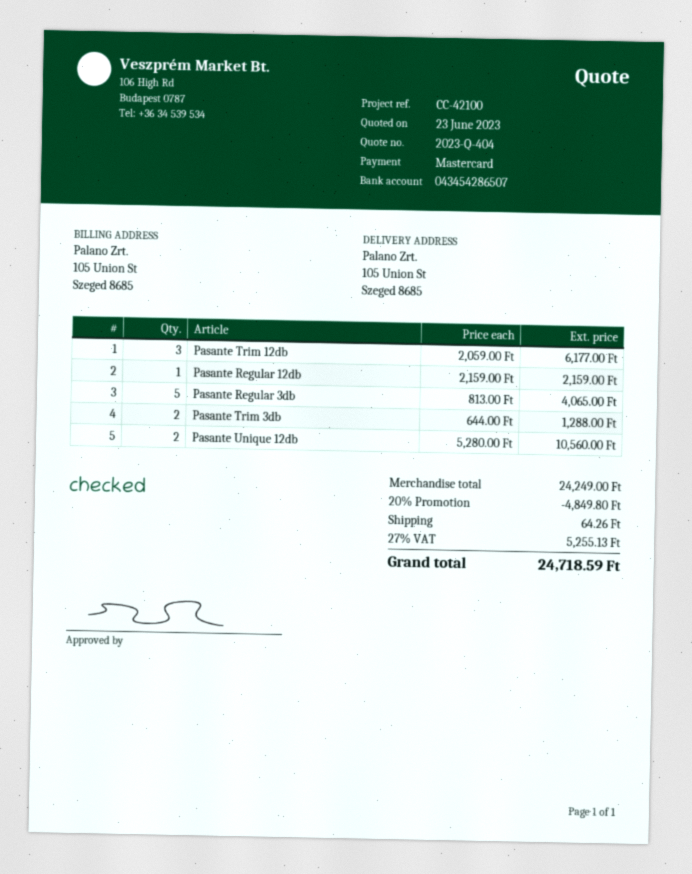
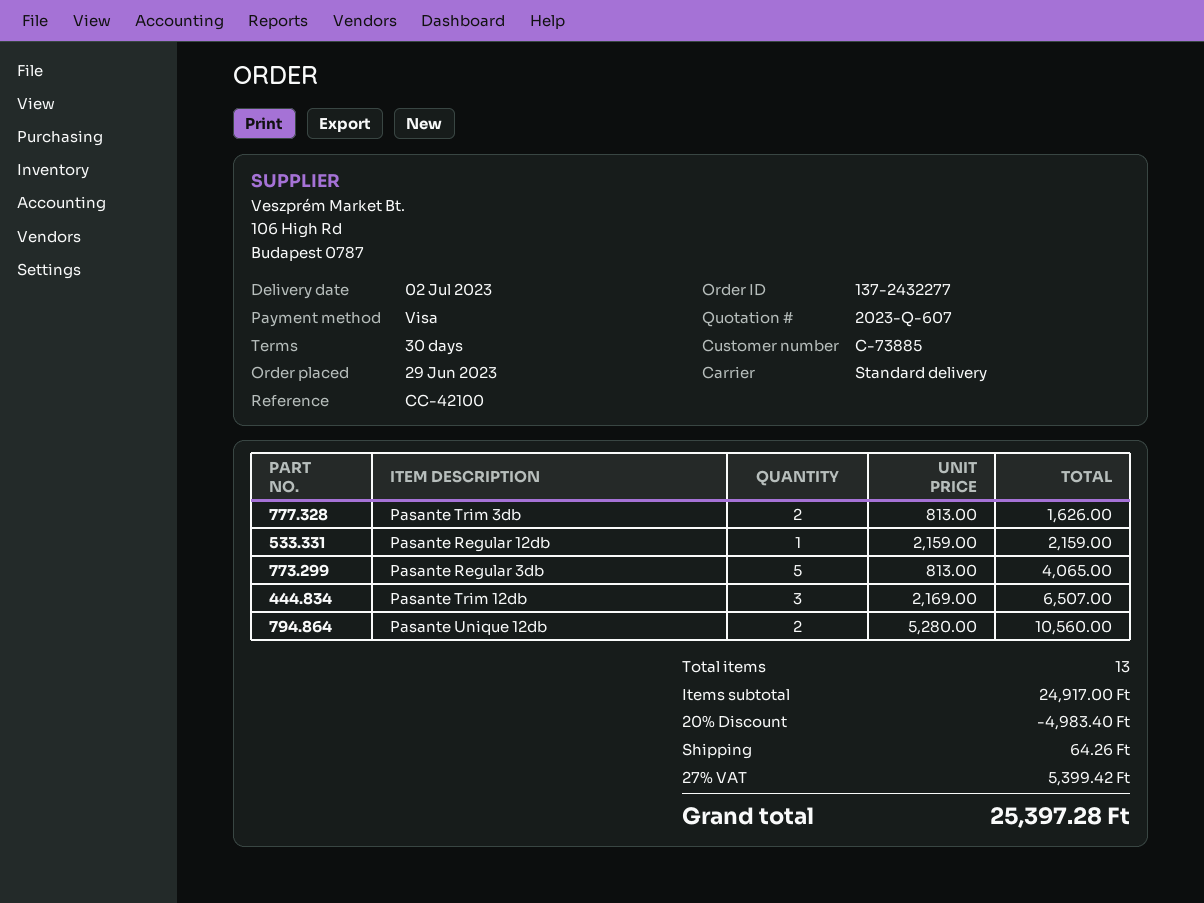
quote number: 2023-Q-404 -> 2023-Q-607
payment method: Mastercard -> Visa
Pasante Trim 12db: 3 x 2059.00 = 6177.00 -> 3 x 2169.00 = 6507.00
Pasante Trim 3db: 2 x 644.00 = 1288.00 -> 2 x 813.00 = 1626.00
subtotal: 24249.00 -> 24917.00
discount: 20% = 4849.80 -> 20% = 4983.40
tax: 27% = 5255.13 -> 27% = 5399.42
total: 24718.59 -> 25397.28

